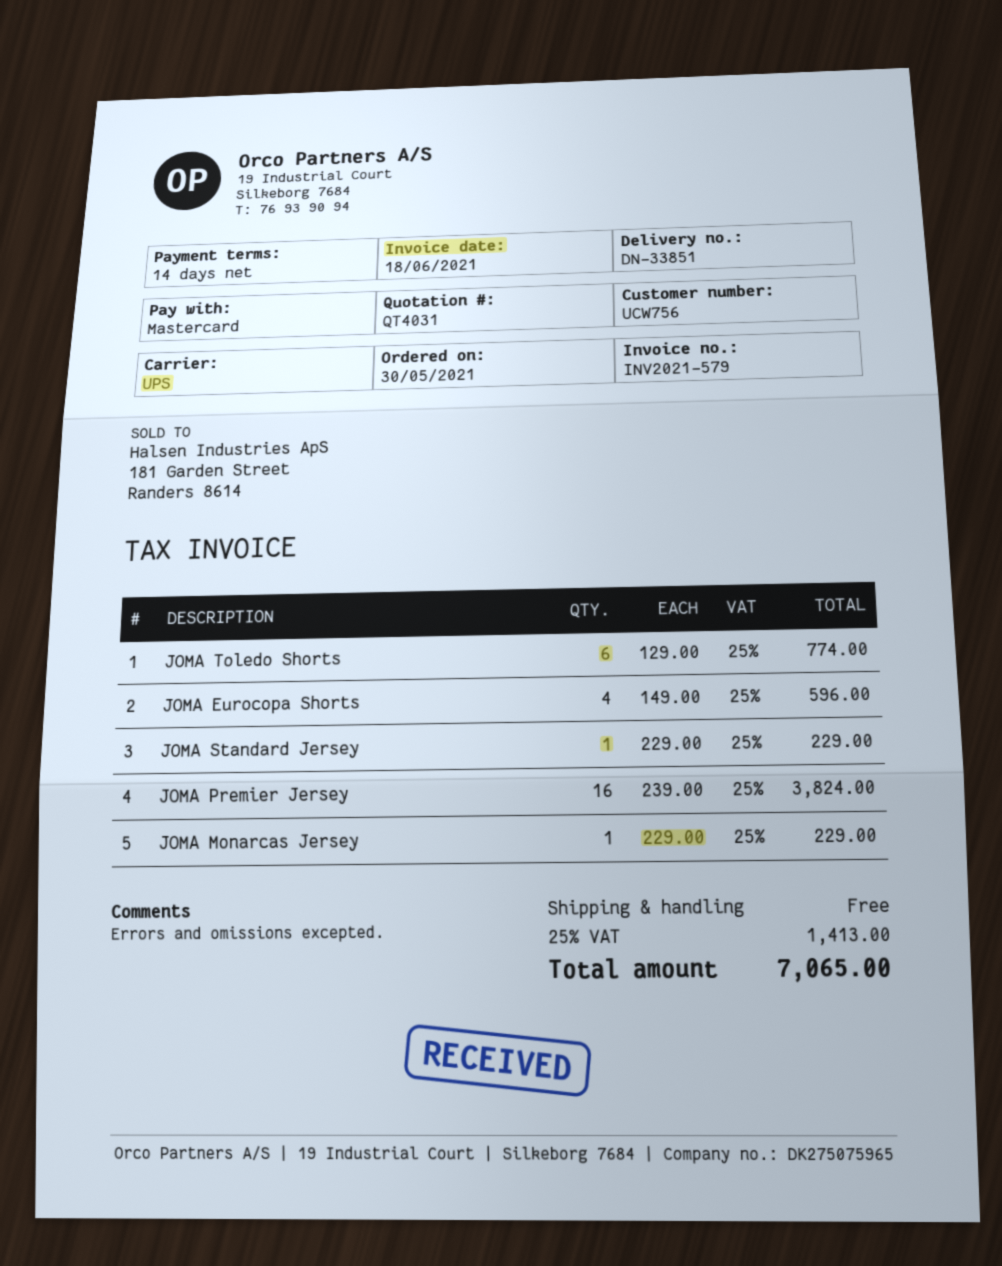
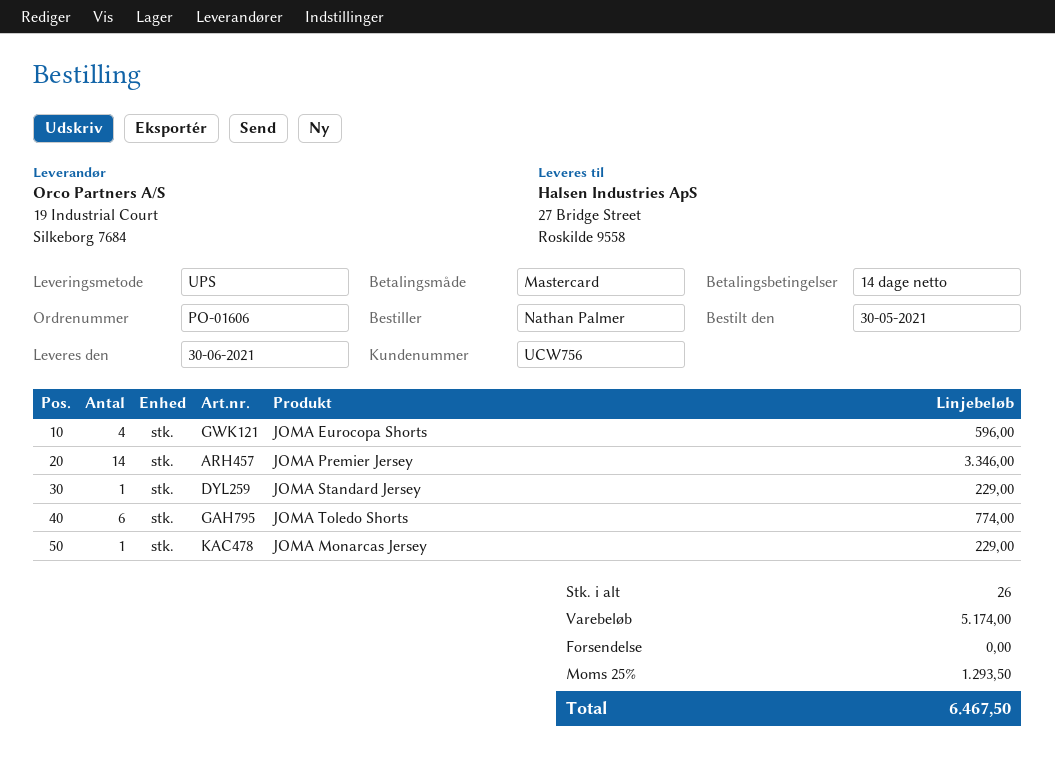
JOMA Premier Jersey: 16 for 3824.00 -> 14 for 3346.00
tax: 25% = 1413.00 -> 25% = 1293.50
total: 7065.00 -> 6467.50

